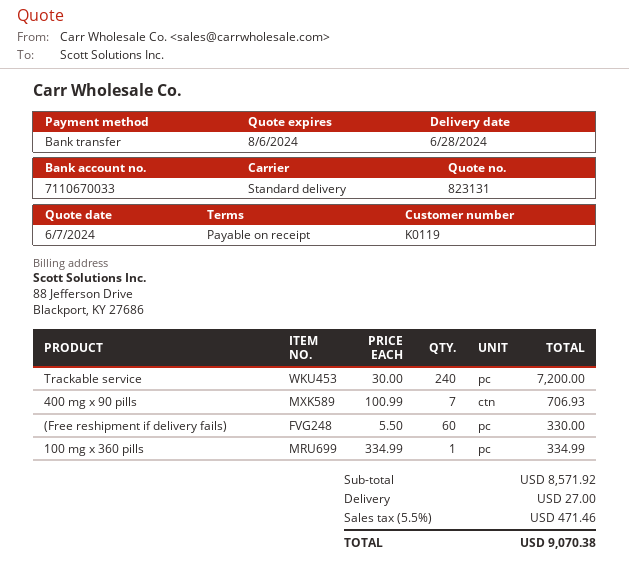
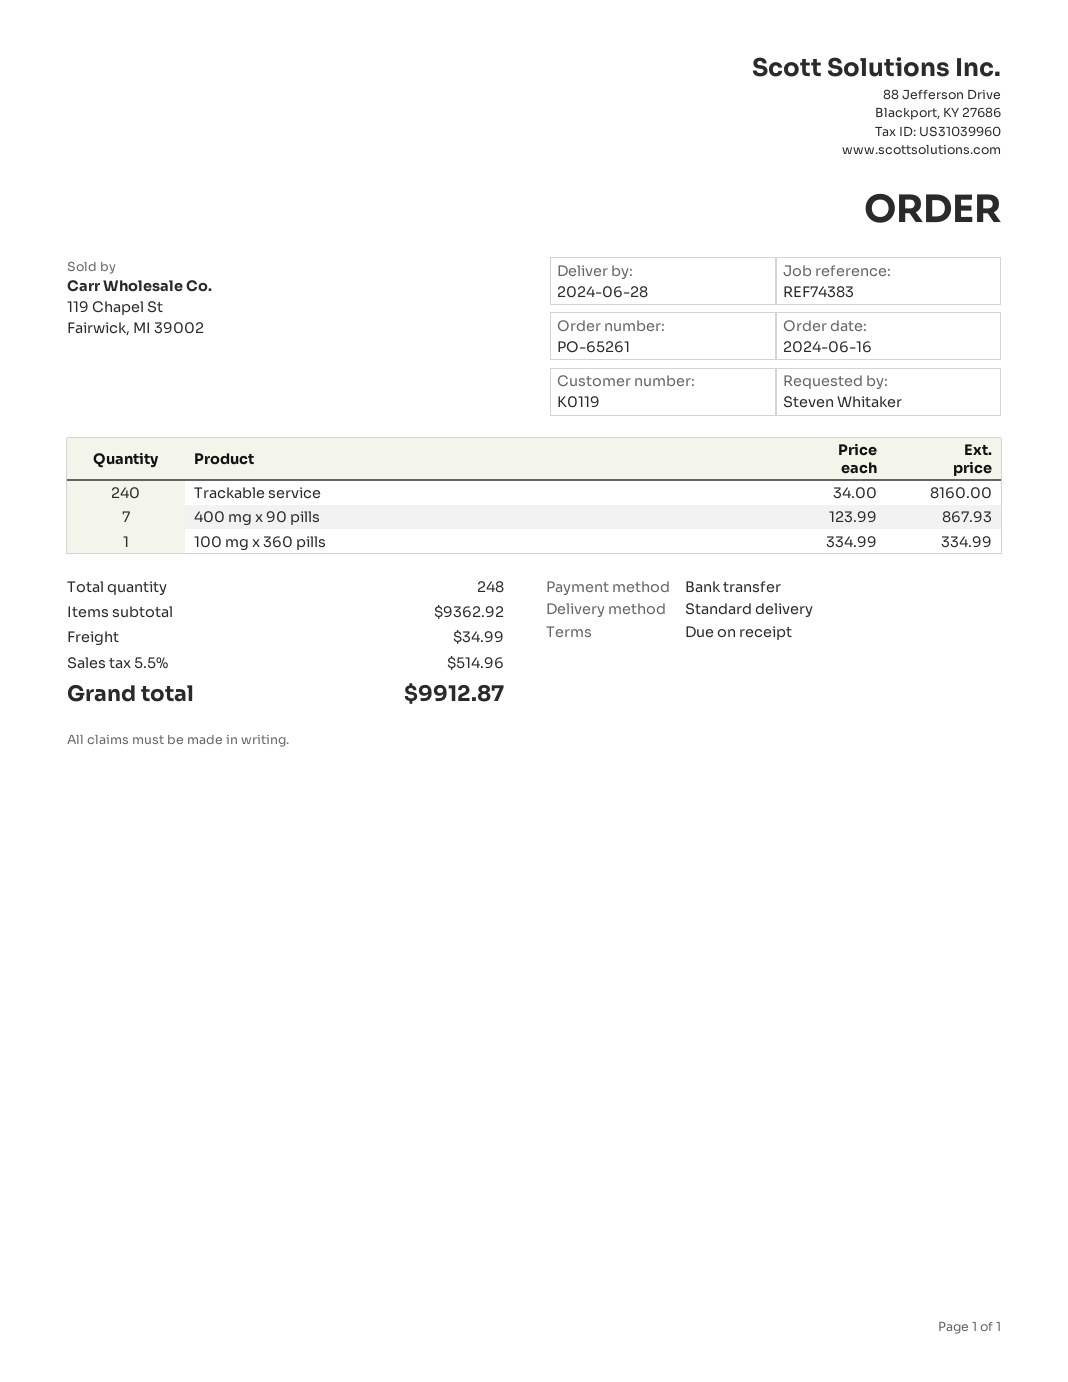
Trackable service: 240 x 30.00 = 7200.00 -> 240 x 34.00 = 8160.00
400 mg x 90 pills: 7 x 100.99 = 706.93 -> 7 x 123.99 = 867.93
(Free reshipment if delivery fails): 60 x 5.50 = 330.00 -> none
subtotal: 8571.92 -> 9362.92
shipping: 27.00 -> 34.99
tax: 5.5% = 471.46 -> 5.5% = 514.96
total: 9070.38 -> 9912.87

